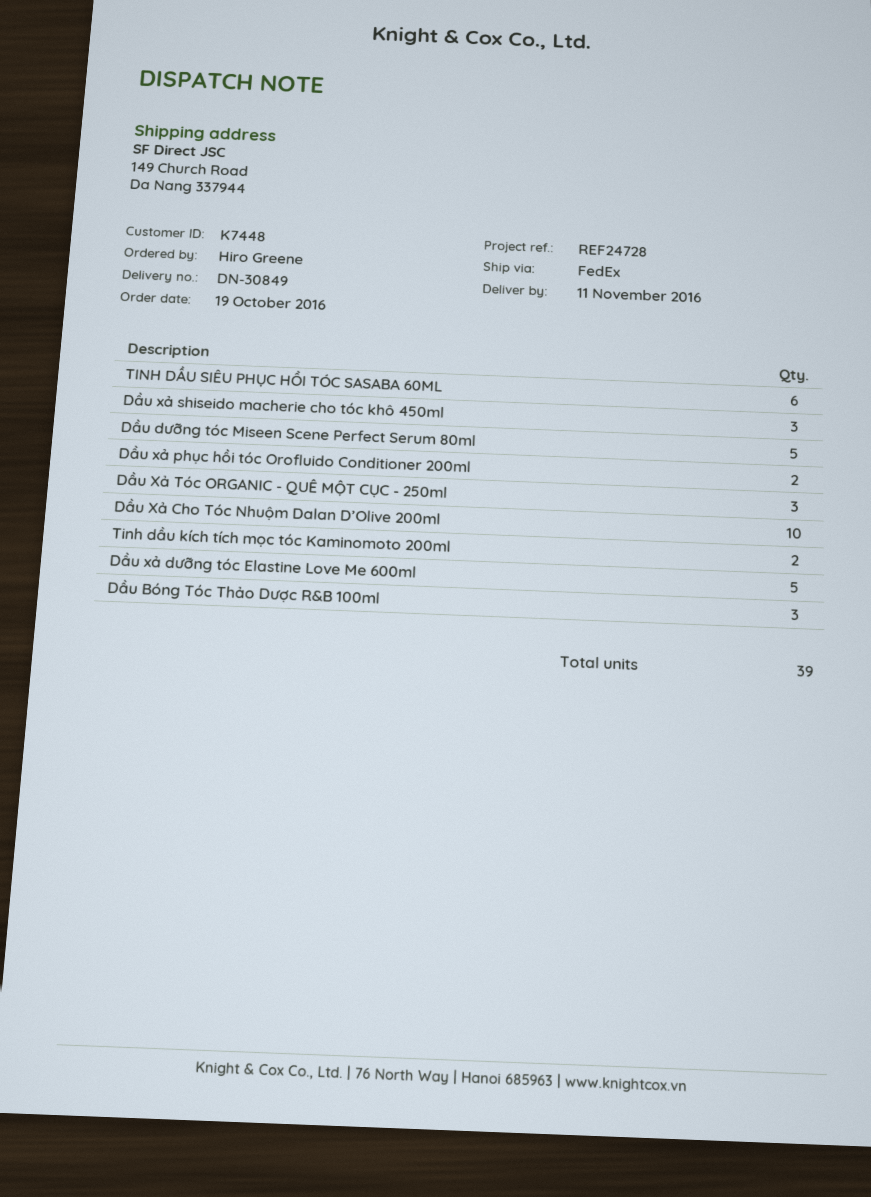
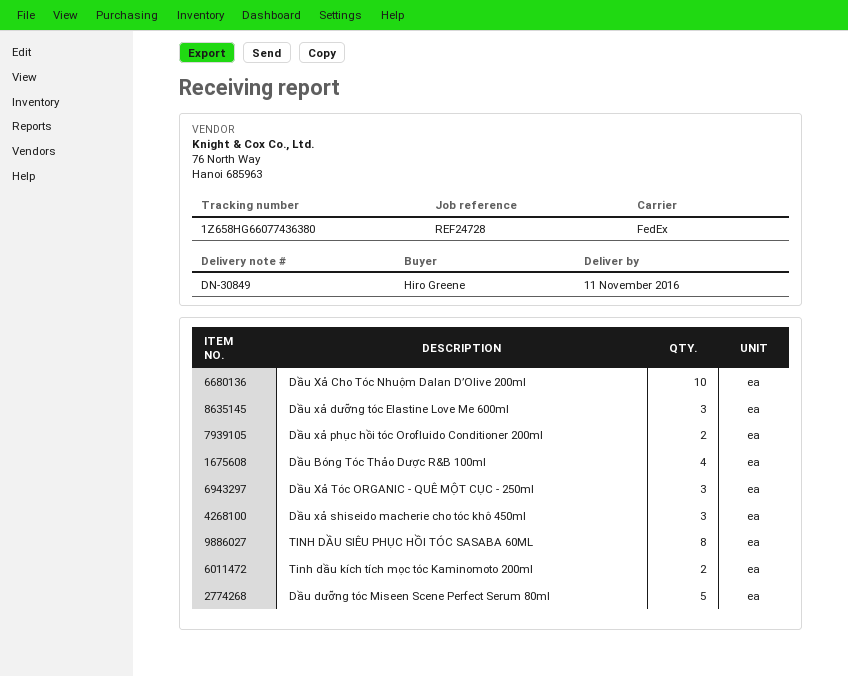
TINH DẦU SIÊU PHỤC HỒI TÓC SASABA 60ML: 6 -> 8
Dầu xả dưỡng tóc Elastine Love Me 600ml: 5 -> 3
Dầu Bóng Tóc Thảo Dược R&B 100ml: 3 -> 4

